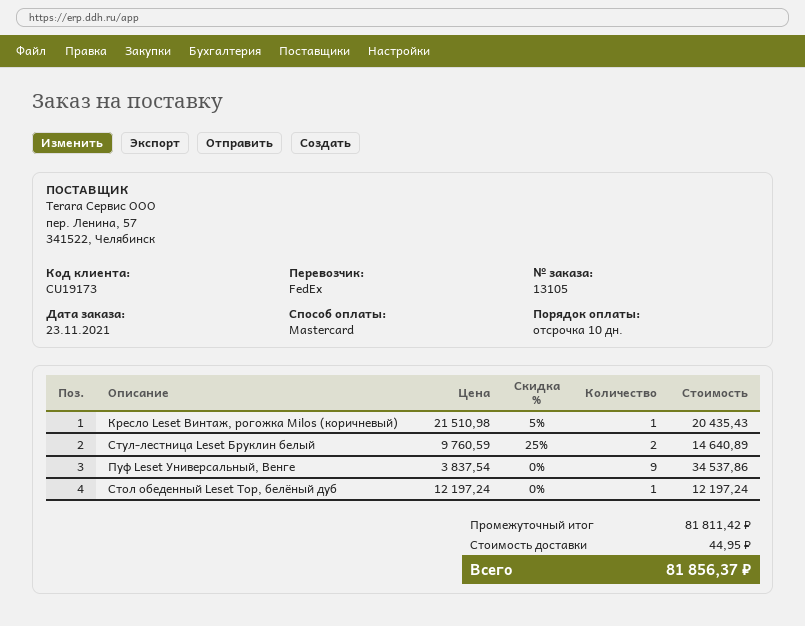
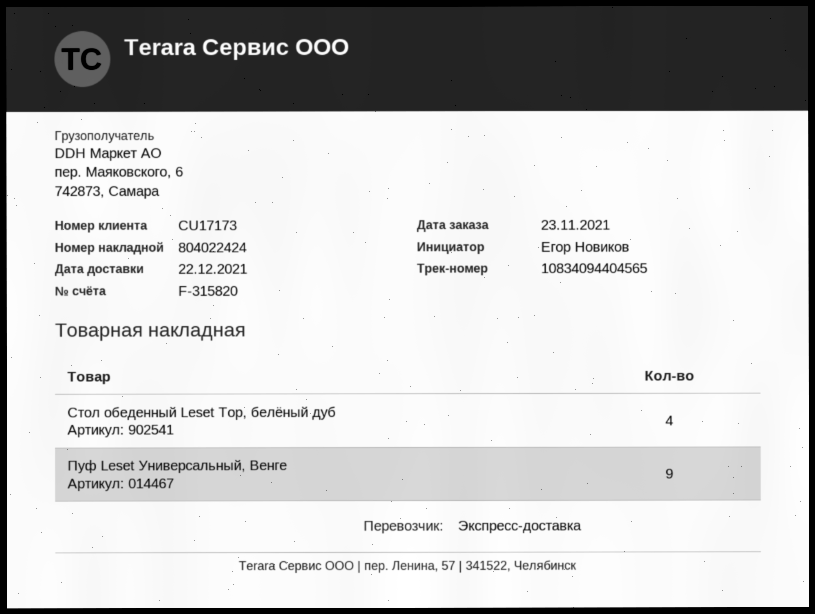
customer number: CU19173 -> CU17173
shipping method: FedEx -> express
Кресло Leset Винтаж, рогожка Milos (коричневый): 1 -> none
Стул-лестница Leset Бруклин белый: 2 -> none
Стол обеденный Leset Тор, белёный дуб: 1 -> 4

